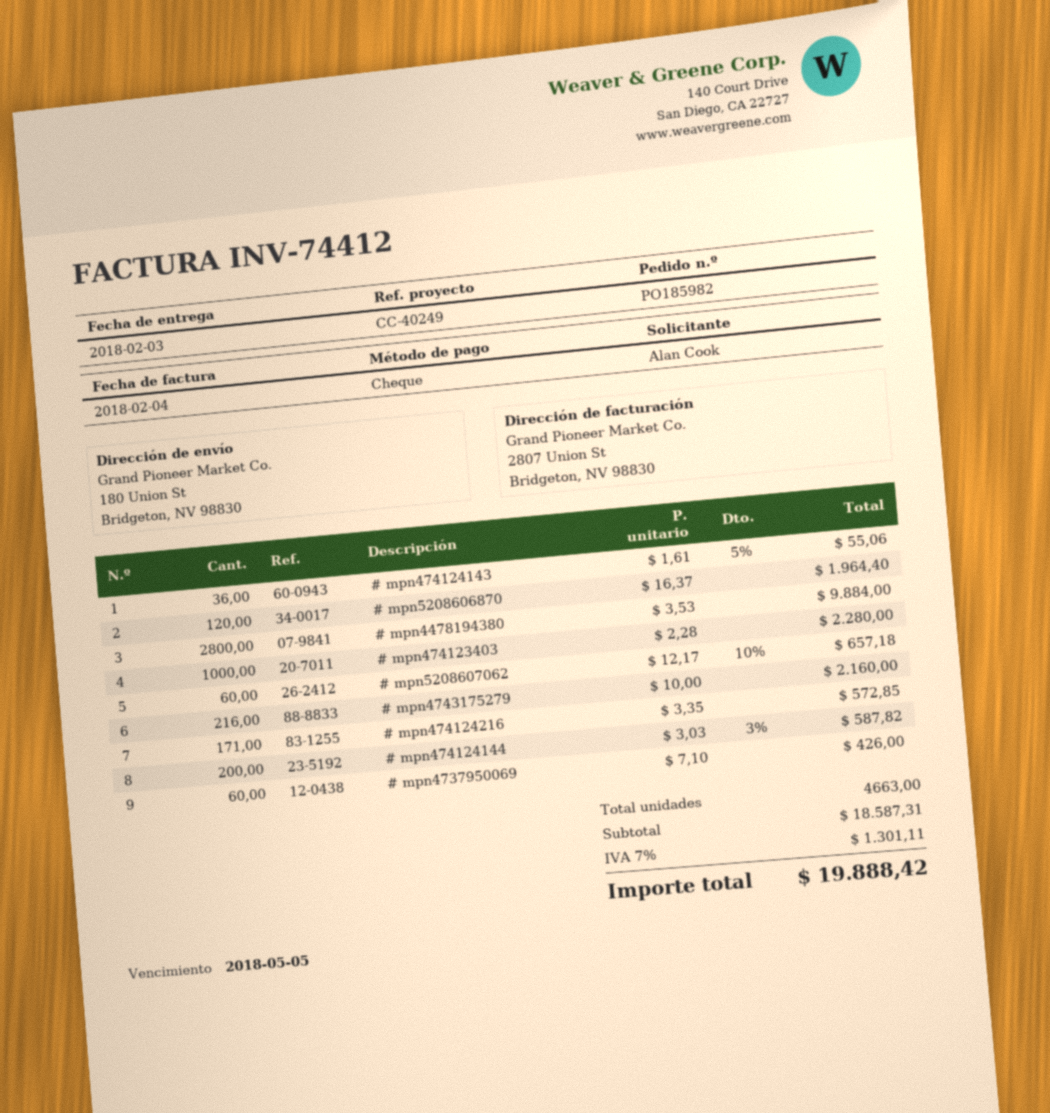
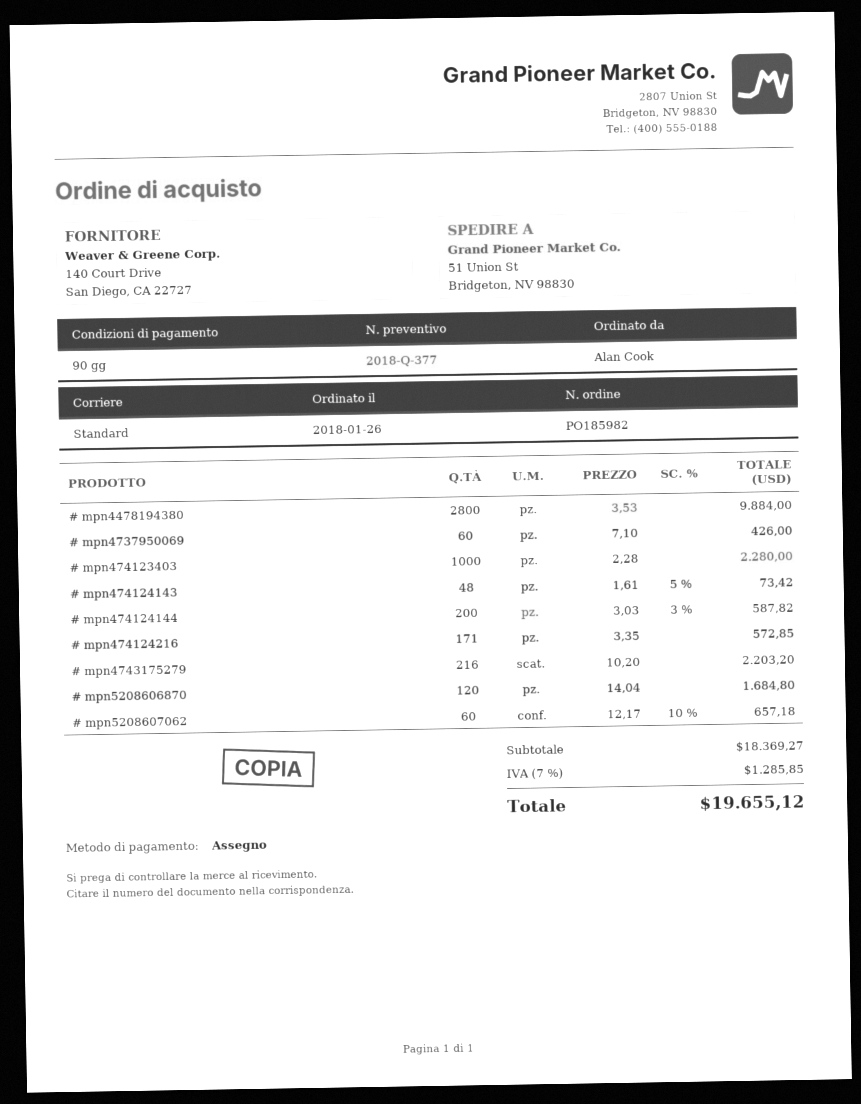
ship to: 180 Union St, Bridgeton, NV 98830 -> 51 Union St, Bridgeton, NV 98830
# mpn474124143: 36 x 1.61 - 5% = 55.06 -> 48 x 1.61 - 5% = 73.42
# mpn5208606870: 120 x 16.37 = 1964.40 -> 120 x 14.04 = 1684.80
# mpn4743175279: 216 x 10.00 = 2160.00 -> 216 x 10.20 = 2203.20
subtotal: 18587.31 -> 18369.27
tax: 7% = 1301.11 -> 7% = 1285.85
total: 19888.42 -> 19655.12

